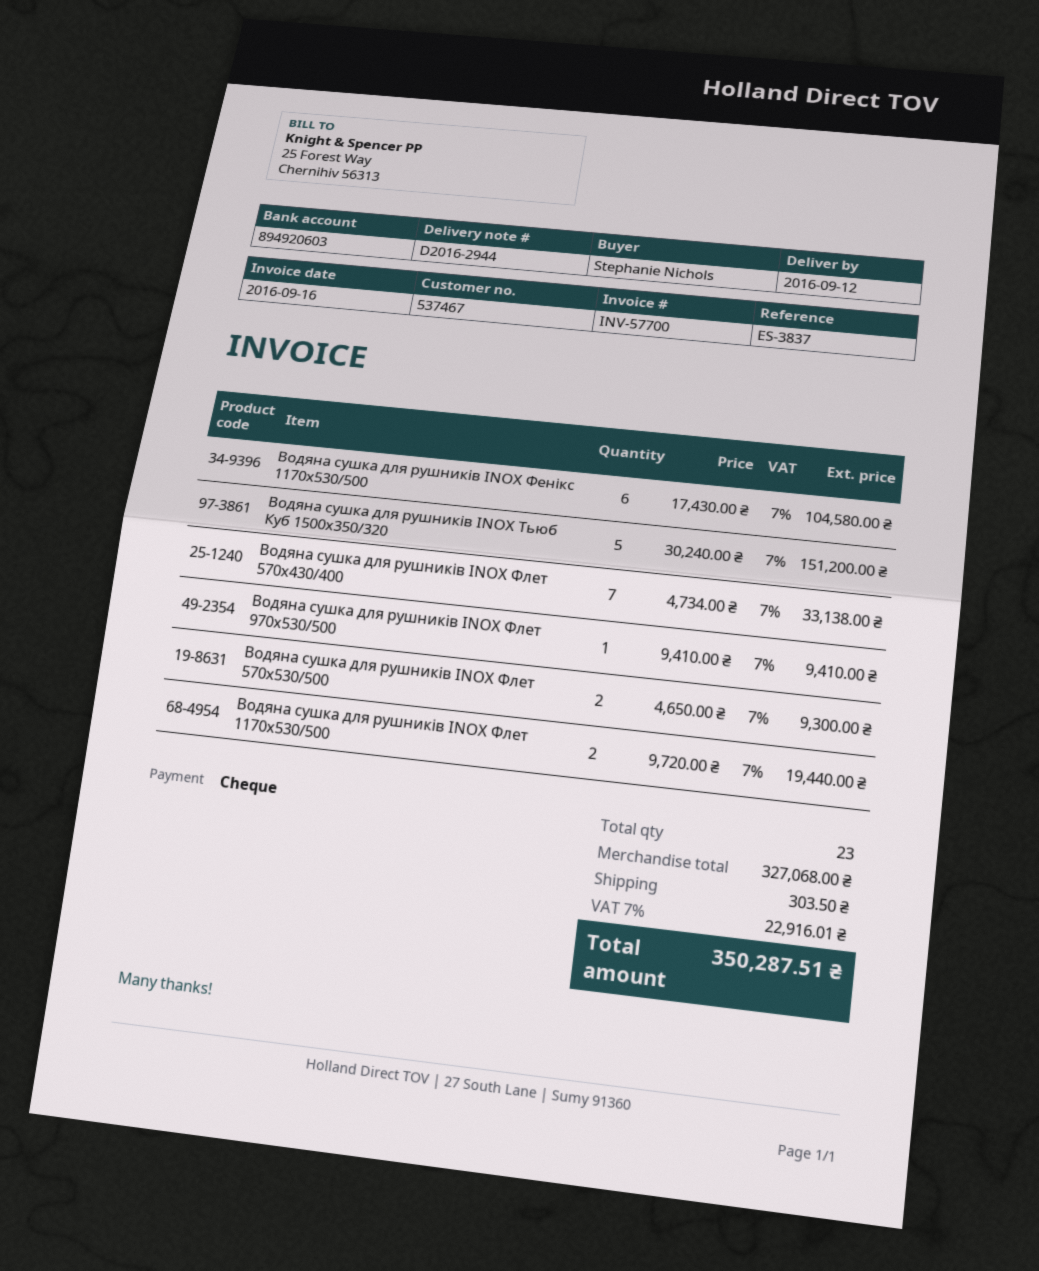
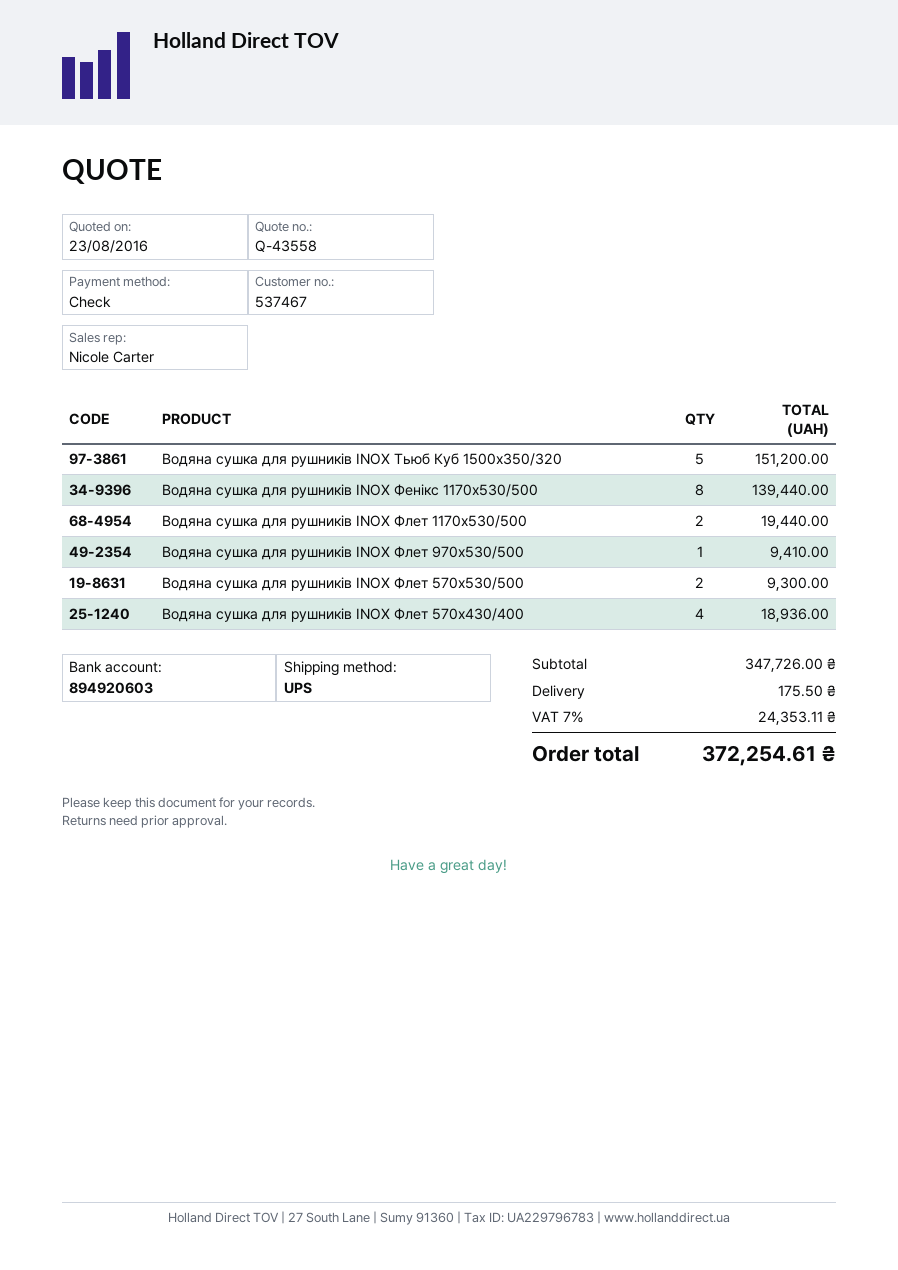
Водяна сушка для рушників INOX Фенікс 1170х530/500: 6 for 104580.00 -> 8 for 139440.00
Водяна сушка для рушників INOX Флет 570х430/400: 7 for 33138.00 -> 4 for 18936.00
subtotal: 327068.00 -> 347726.00
shipping: 303.50 -> 175.50
tax: 7% = 22916.01 -> 7% = 24353.11
total: 350287.51 -> 372254.61

